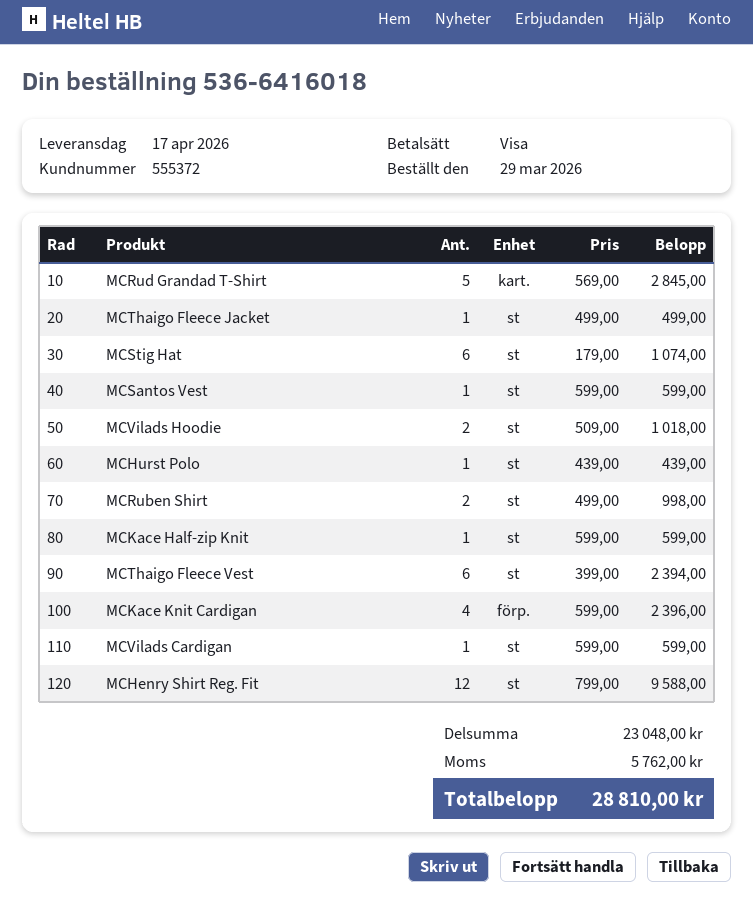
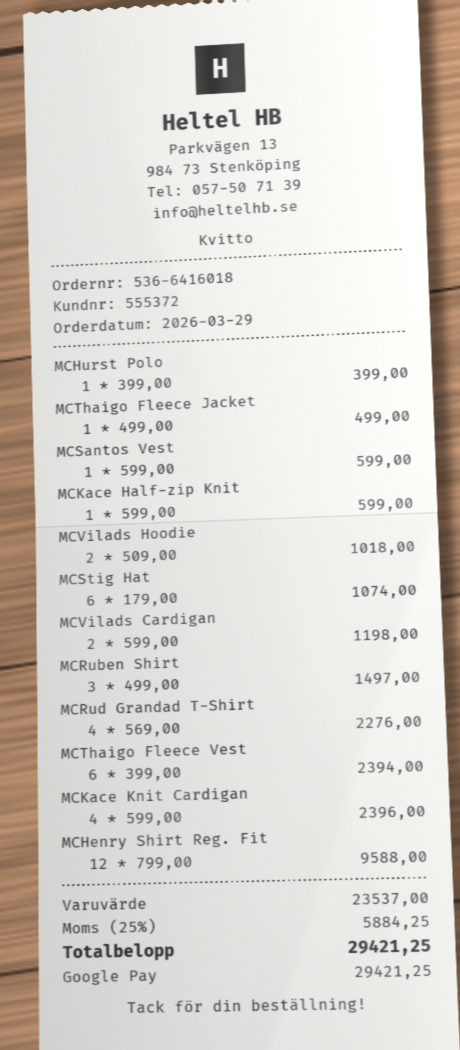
payment method: Visa -> Google Pay
MCRud Grandad T-Shirt: 5 x 569.00 = 2845.00 -> 4 x 569.00 = 2276.00
MCHurst Polo: 1 x 439.00 = 439.00 -> 1 x 399.00 = 399.00
MCRuben Shirt: 2 x 499.00 = 998.00 -> 3 x 499.00 = 1497.00
MCVilads Cardigan: 1 x 599.00 = 599.00 -> 2 x 599.00 = 1198.00
subtotal: 23048.00 -> 23537.00
tax: 5762.00 -> 5884.25
total: 28810.00 -> 29421.25

